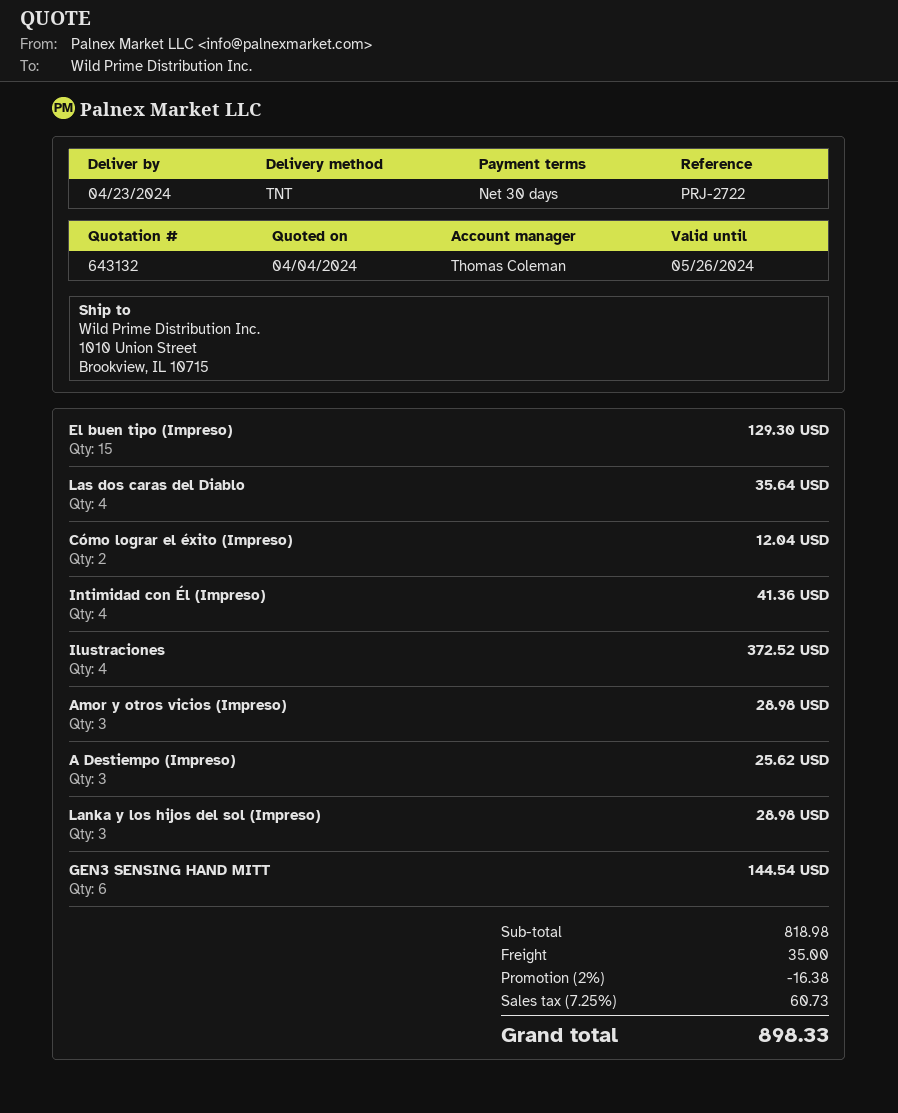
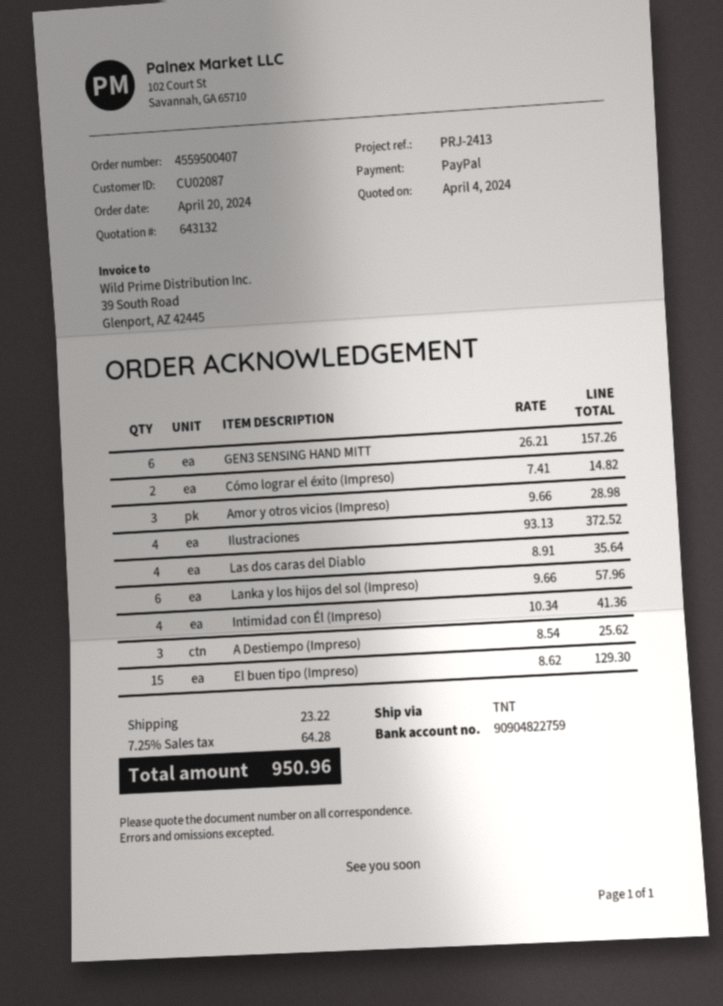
reference: PRJ-2722 -> PRJ-2413
Cómo lograr el éxito (Impreso): 2 for 12.04 -> 2 for 14.82
Lanka y los hijos del sol (Impreso): 3 for 28.98 -> 6 for 57.96
GEN3 SENSING HAND MITT: 6 for 144.54 -> 6 for 157.26
discount: 2% = 16.38 -> none
shipping: 35.00 -> 23.22
tax: 7.25% = 60.73 -> 7.25% = 64.28
total: 898.33 -> 950.96

